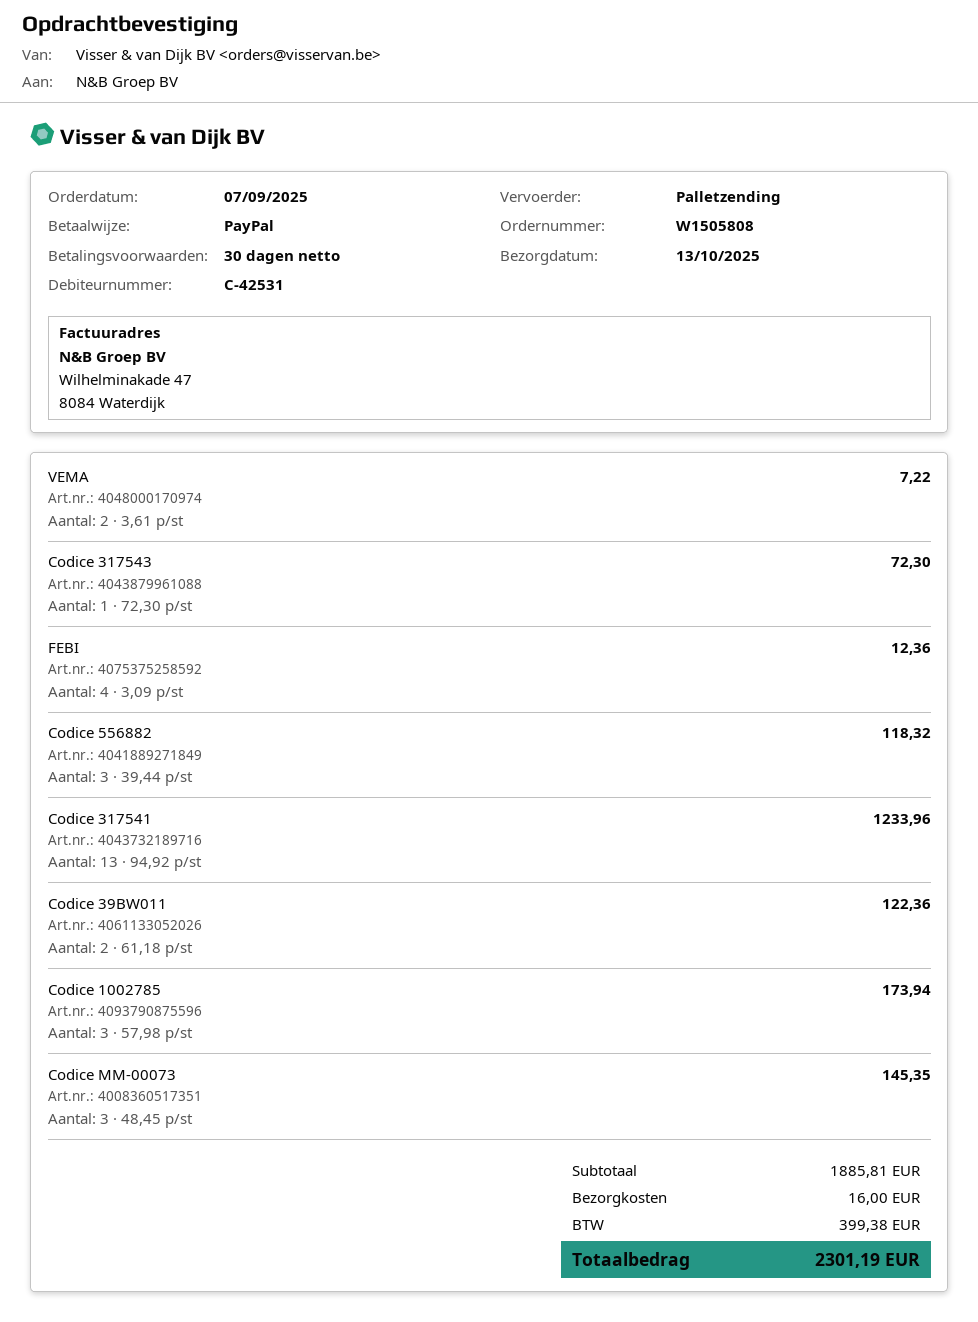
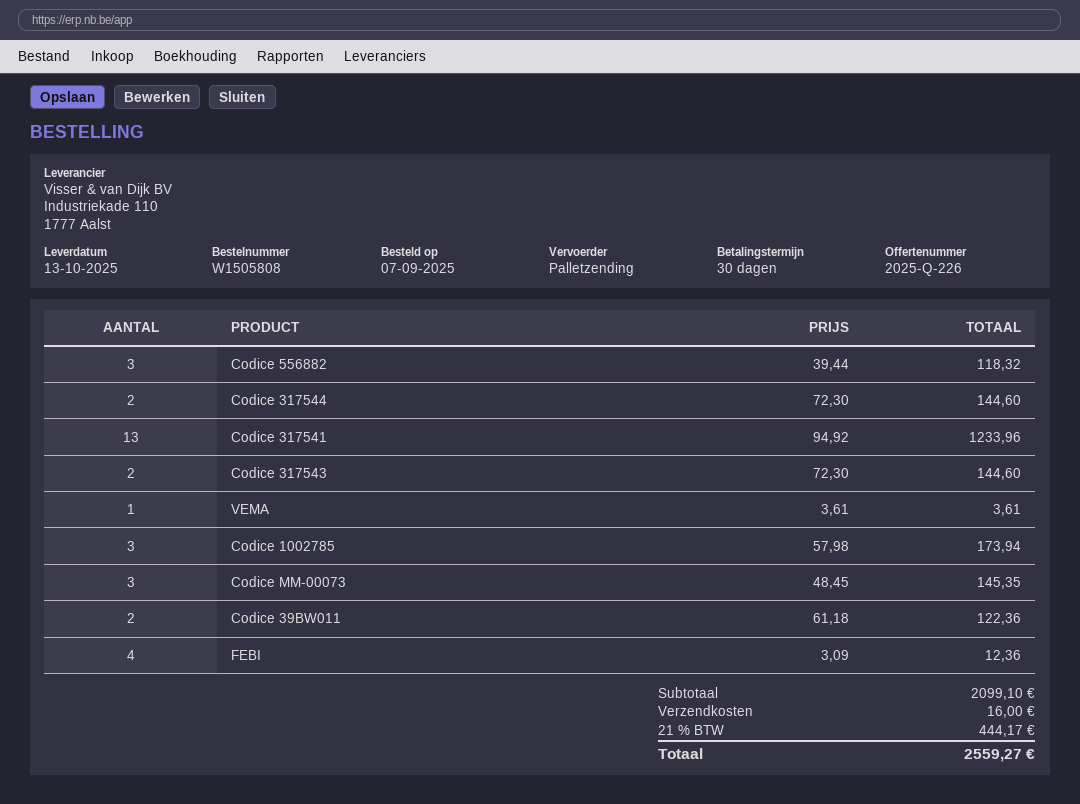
VEMA: 2 x 3.61 = 7.22 -> 1 x 3.61 = 3.61
Codice 317543: 1 x 72.30 = 72.30 -> 2 x 72.30 = 144.60
Codice 317544: none -> 2 x 72.30 = 144.60
subtotal: 1885.81 -> 2099.10
tax: 399.38 -> 444.17
total: 2301.19 -> 2559.27

